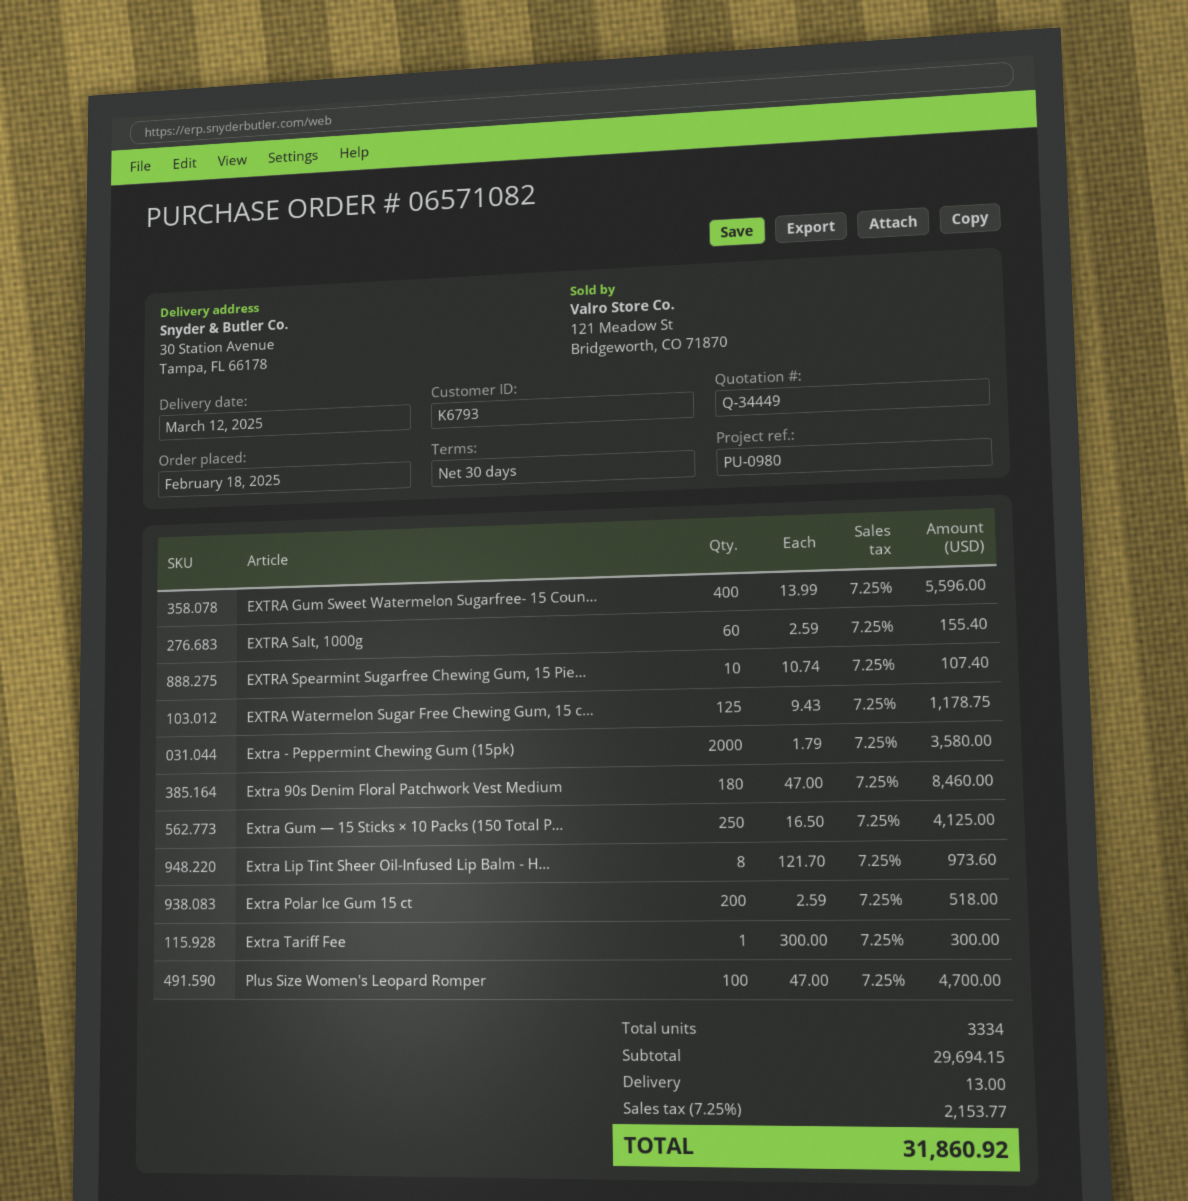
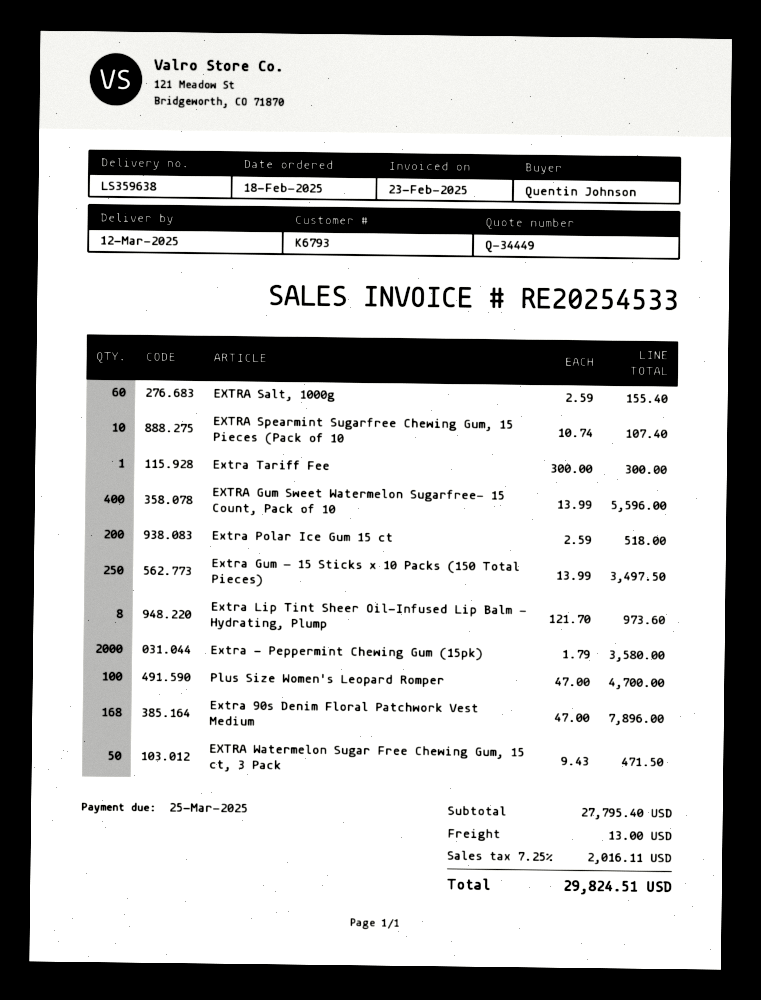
EXTRA Watermelon Sugar Free Chewing Gum, 15 c...: 125 x 9.43 = 1178.75 -> 50 x 9.43 = 471.50
Extra 90s Denim Floral Patchwork Vest Medium: 180 x 47.00 = 8460.00 -> 168 x 47.00 = 7896.00
Extra Gum — 15 Sticks × 10 Packs (150 Total P...: 250 x 16.50 = 4125.00 -> 250 x 13.99 = 3497.50
subtotal: 29694.15 -> 27795.40
tax: 7.25% = 2153.77 -> 7.25% = 2016.11
total: 31860.92 -> 29824.51

